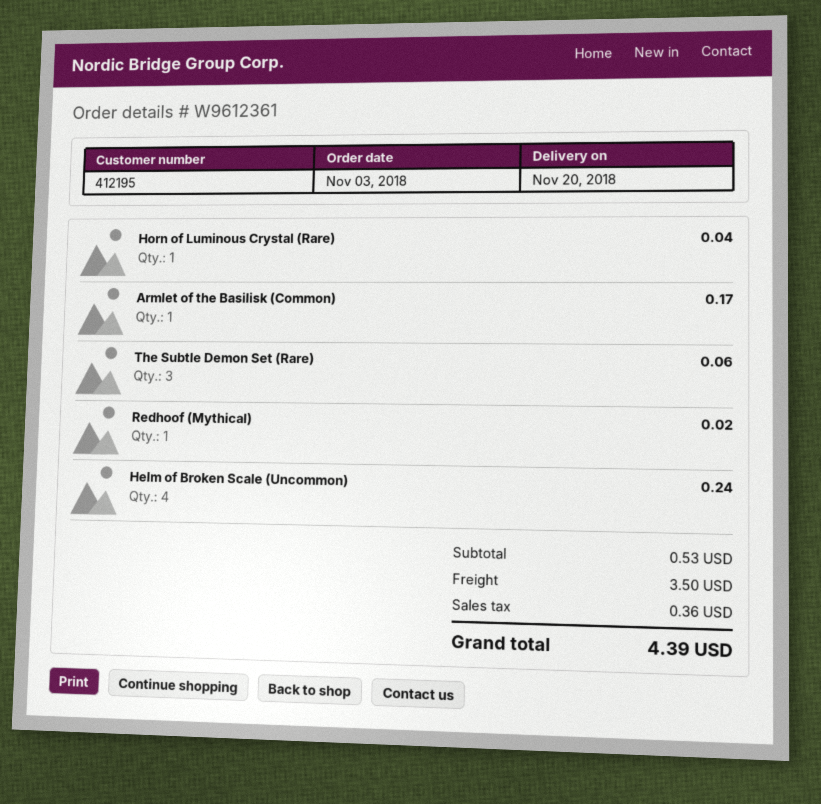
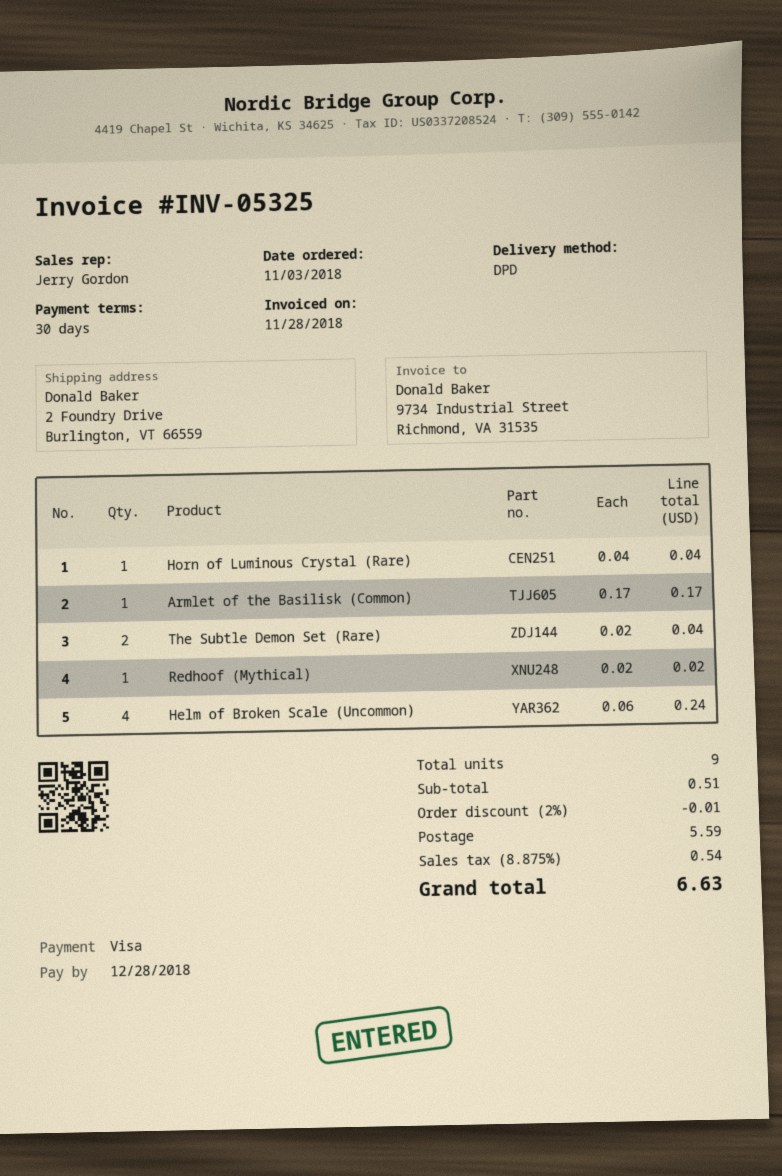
The Subtle Demon Set (Rare): 3 for 0.06 -> 2 for 0.04
subtotal: 0.53 -> 0.51
discount: none -> 2% = 0.01
shipping: 3.50 -> 5.59
tax: 0.36 -> 0.54
total: 4.39 -> 6.63

